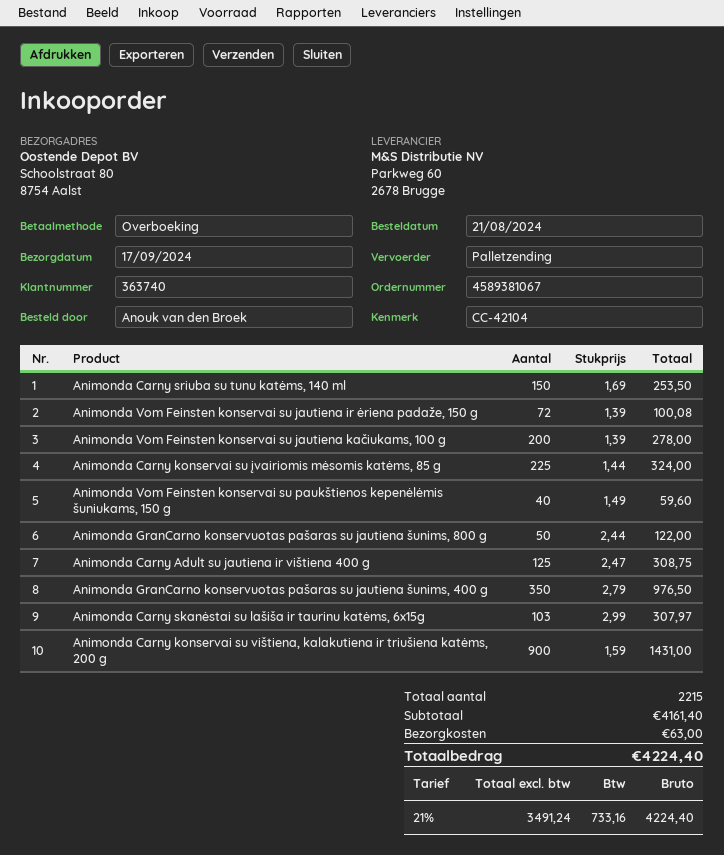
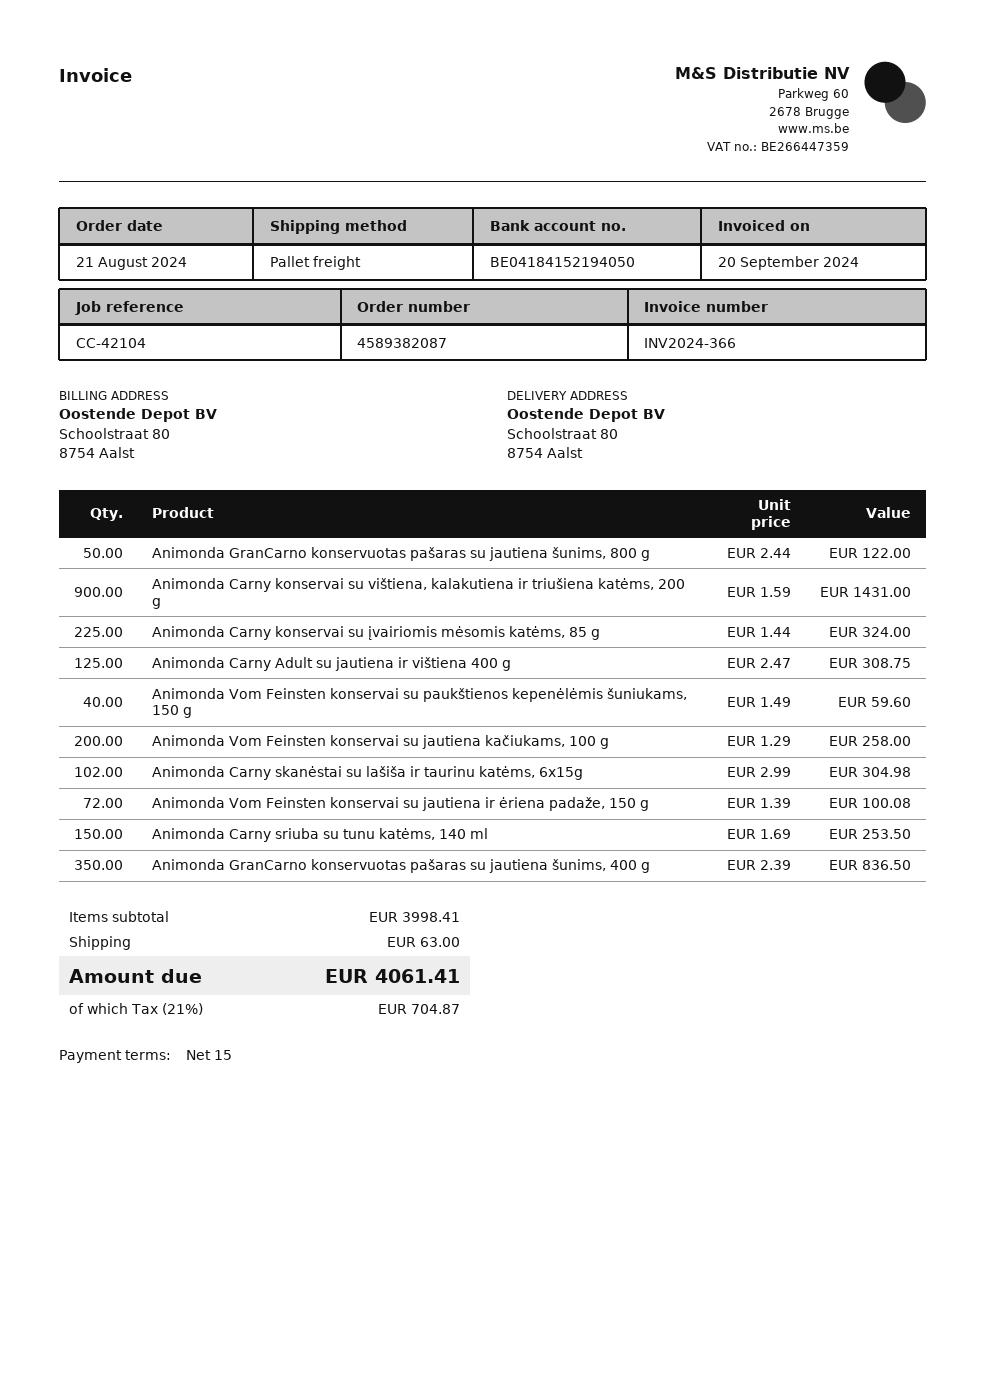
order number: 4589381067 -> 4589382087
Animonda Vom Feinsten konservai su jautiena kačiukams, 100 g: 200 x 1.39 = 278.00 -> 200 x 1.29 = 258.00
Animonda GranCarno konservuotas pašaras su jautiena šunims, 400 g: 350 x 2.79 = 976.50 -> 350 x 2.39 = 836.50
Animonda Carny skanėstai su lašiša ir taurinu katėms, 6x15g: 103 x 2.99 = 307.97 -> 102 x 2.99 = 304.98
subtotal: 4161.40 -> 3998.41
tax: 21% = 733.16 -> 21% = 704.87
total: 4224.40 -> 4061.41

